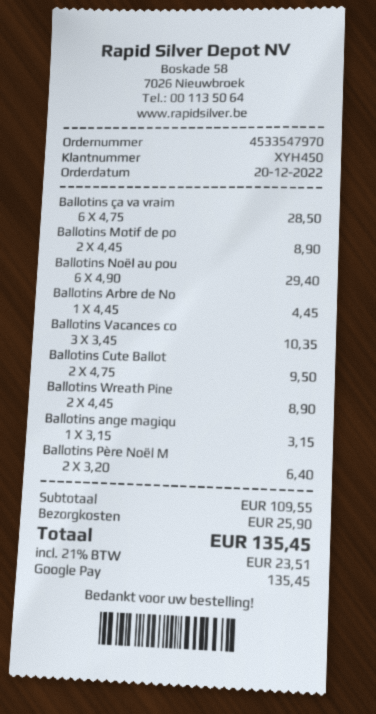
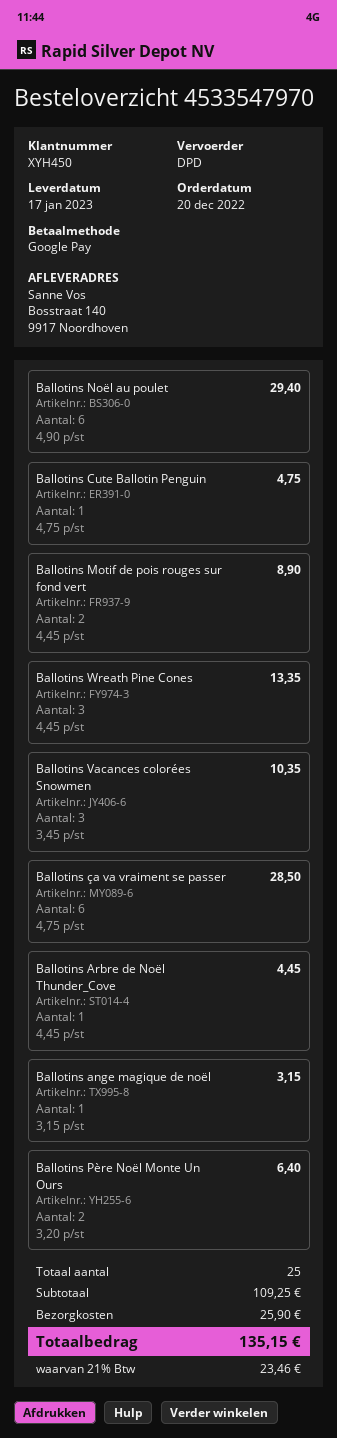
Ballotins Cute Ballot: 2 x 4.75 = 9.50 -> 1 x 4.75 = 4.75
Ballotins Wreath Pine: 2 x 4.45 = 8.90 -> 3 x 4.45 = 13.35
subtotal: 109.55 -> 109.25
tax: 21% = 23.51 -> 21% = 23.46
total: 135.45 -> 135.15

